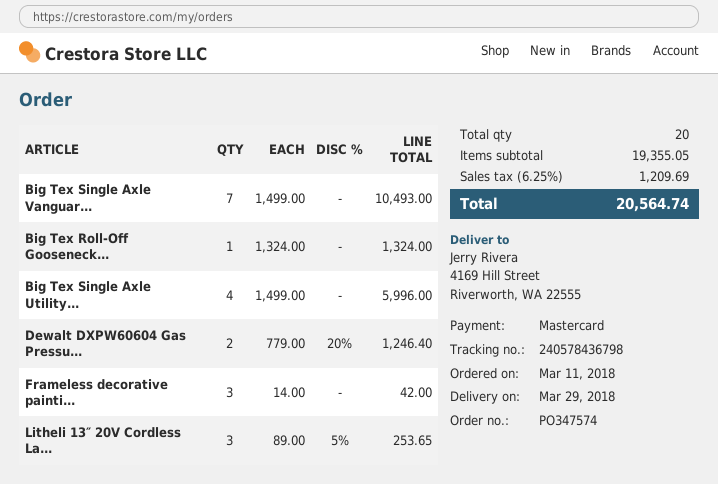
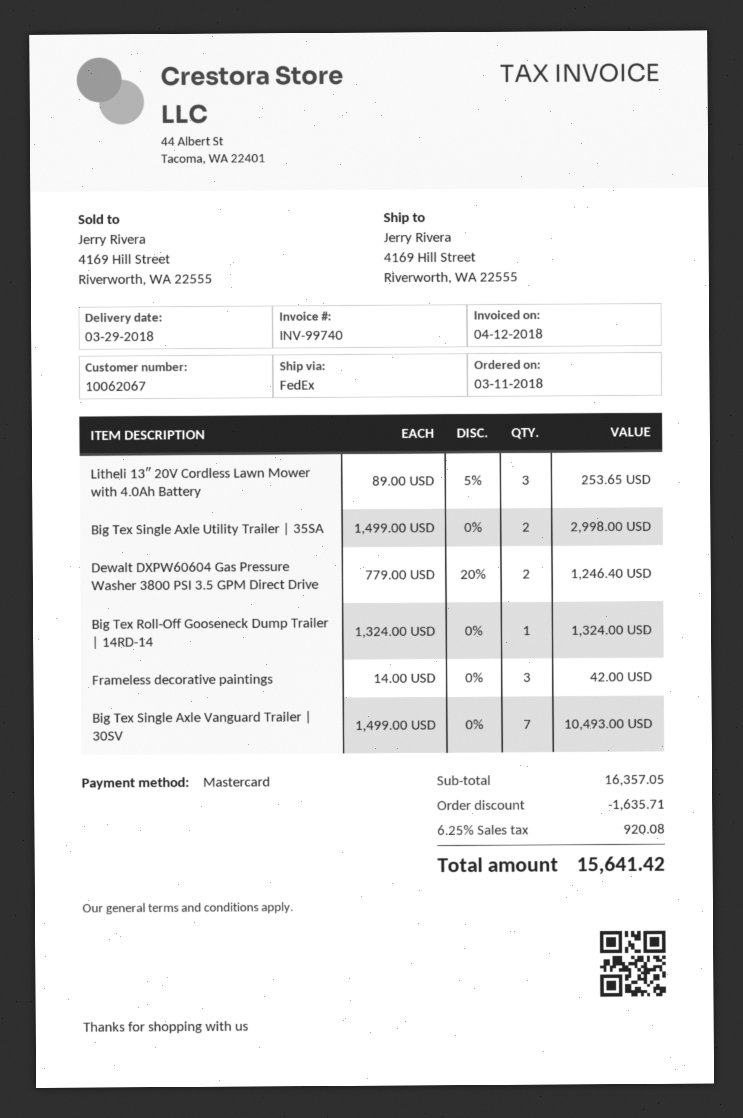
Big Tex Single Axle Utility...: 4 x 1499.00 = 5996.00 -> 2 x 1499.00 = 2998.00
subtotal: 19355.05 -> 16357.05
discount: none -> 1635.71
tax: 6.25% = 1209.69 -> 6.25% = 920.08
total: 20564.74 -> 15641.42

